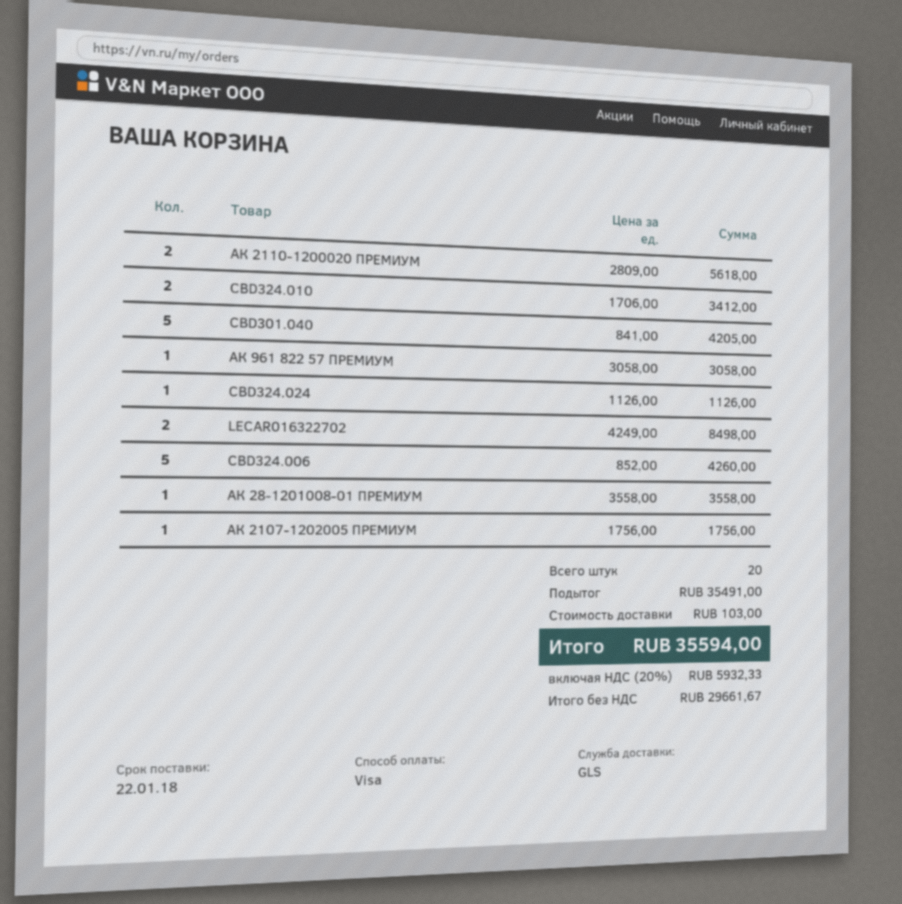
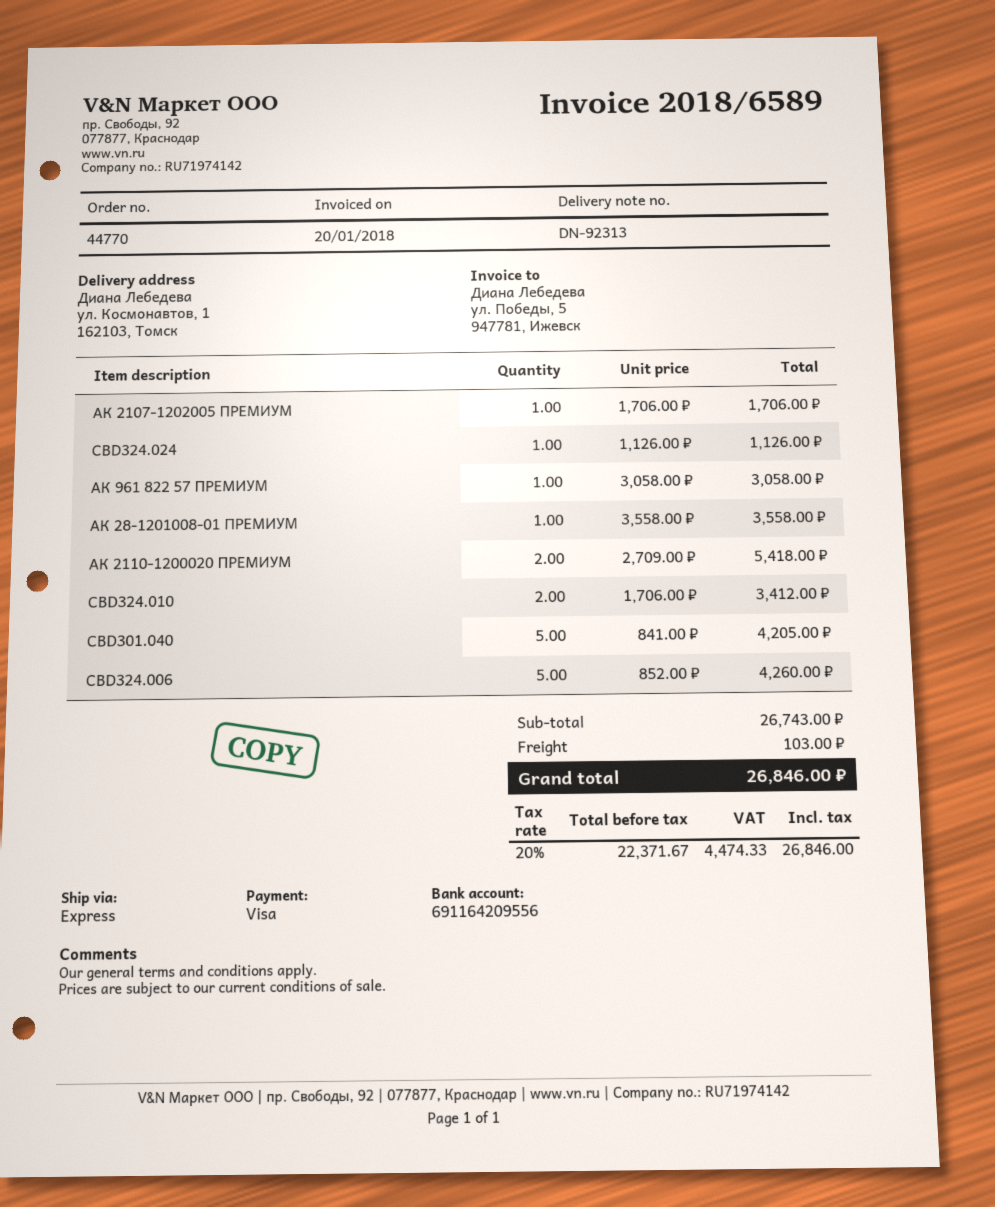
shipping method: GLS -> express
АК 2110-1200020 ПРЕМИУМ: 2 x 2809.00 = 5618.00 -> 2 x 2709.00 = 5418.00
LECAR016322702: 2 x 4249.00 = 8498.00 -> none
АК 2107-1202005 ПРЕМИУМ: 1 x 1756.00 = 1756.00 -> 1 x 1706.00 = 1706.00
subtotal: 35491.00 -> 26743.00
net: 29661.67 -> 22371.67
tax: 20% = 5932.33 -> 20% = 4474.33
total: 35594.00 -> 26846.00

